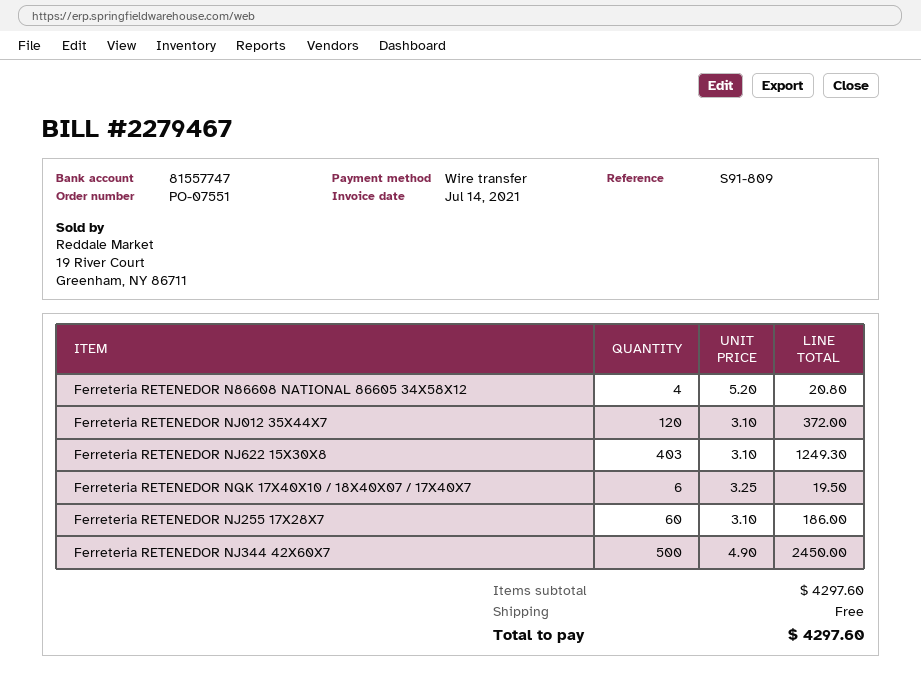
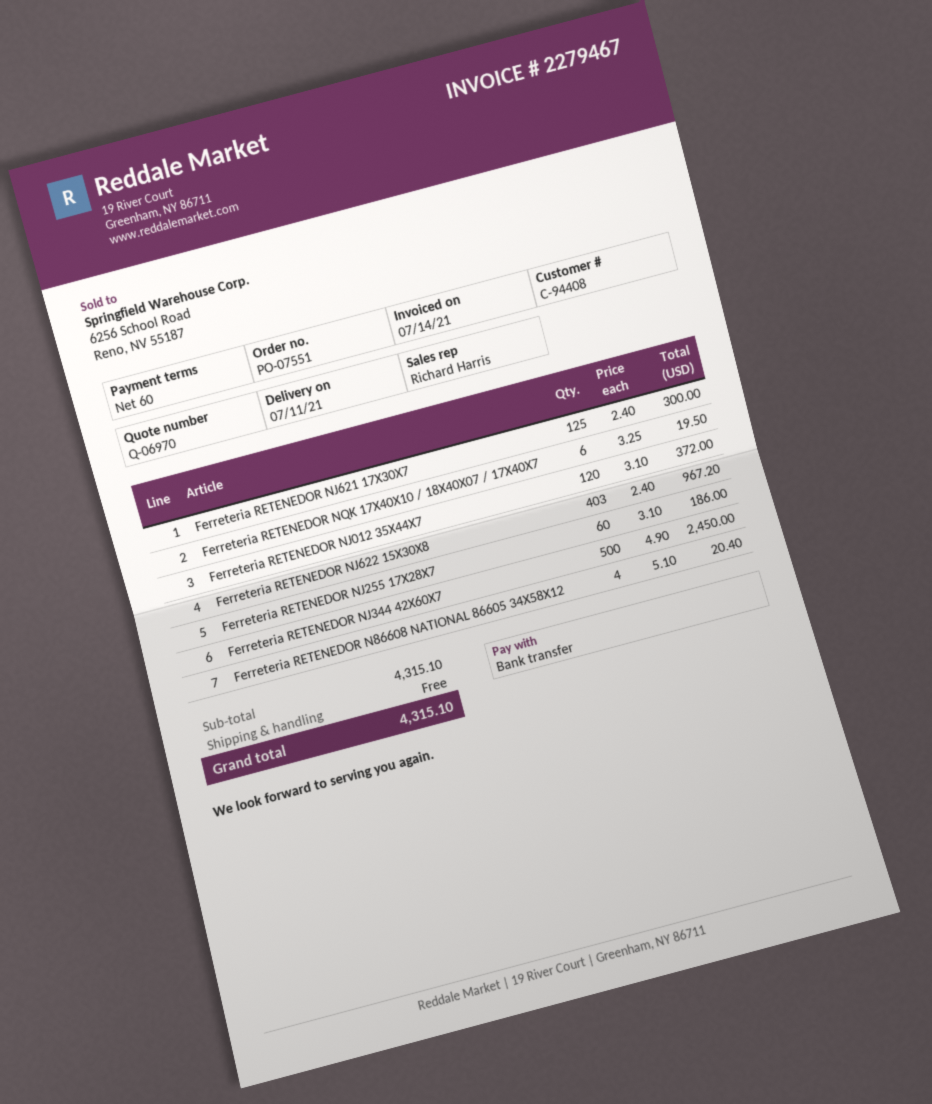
Ferreteria RETENEDOR N86608 NATIONAL 86605 34X58X12: 4 x 5.20 = 20.80 -> 4 x 5.10 = 20.40
Ferreteria RETENEDOR NJ622 15X30X8: 403 x 3.10 = 1249.30 -> 403 x 2.40 = 967.20
Ferreteria RETENEDOR NJ621 17X30X7: none -> 125 x 2.40 = 300.00
subtotal: 4297.60 -> 4315.10
total: 4297.60 -> 4315.10

